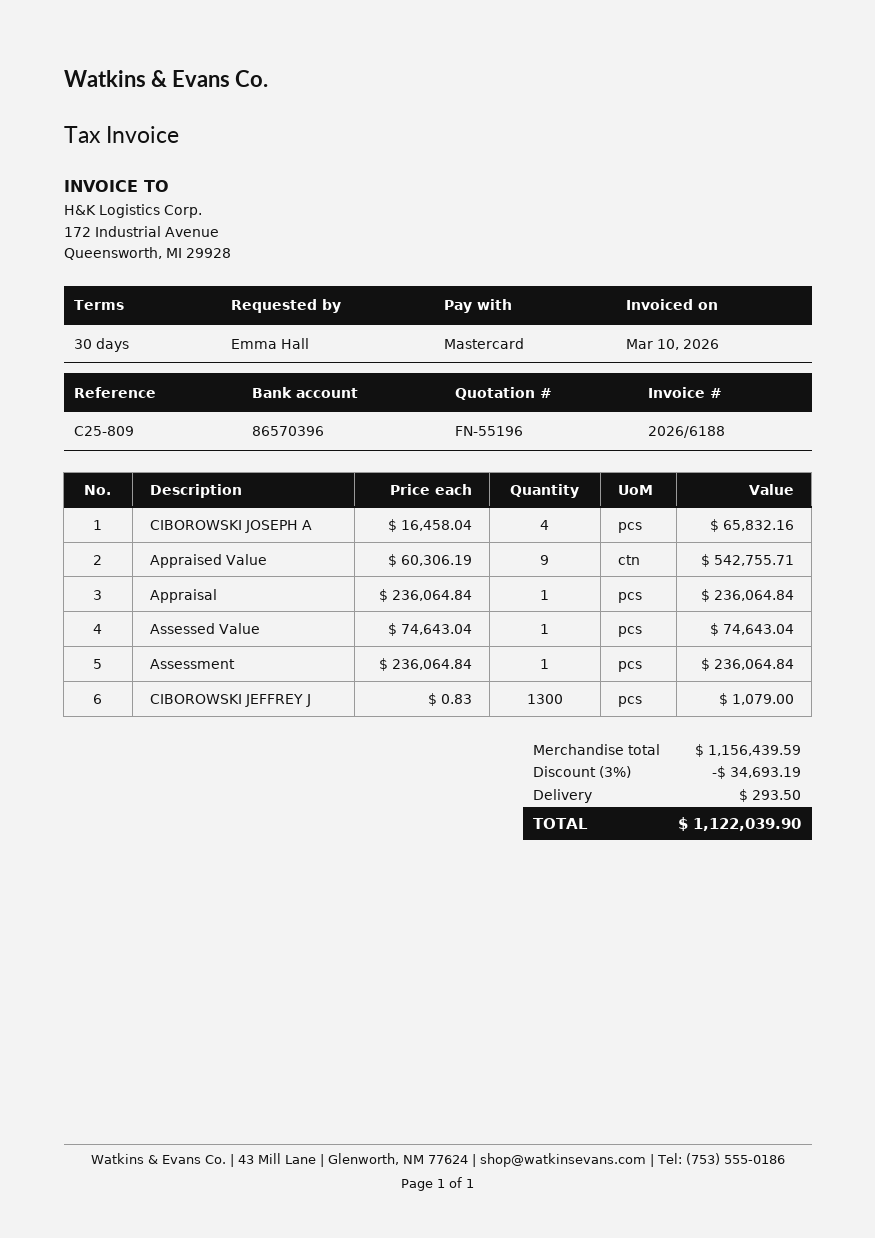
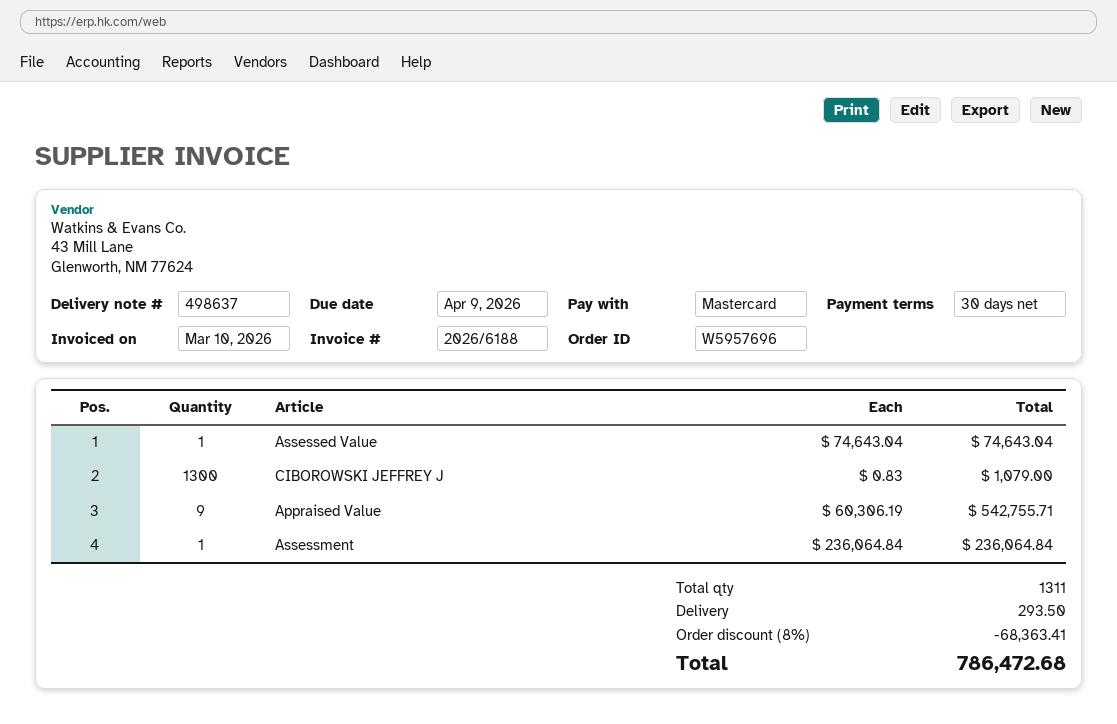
CIBOROWSKI JOSEPH A: 4 x 16458.04 = 65832.16 -> none
Appraisal: 1 x 236064.84 = 236064.84 -> none
discount: 3% = 34693.19 -> 8% = 68363.41
total: 1122039.90 -> 786472.68

